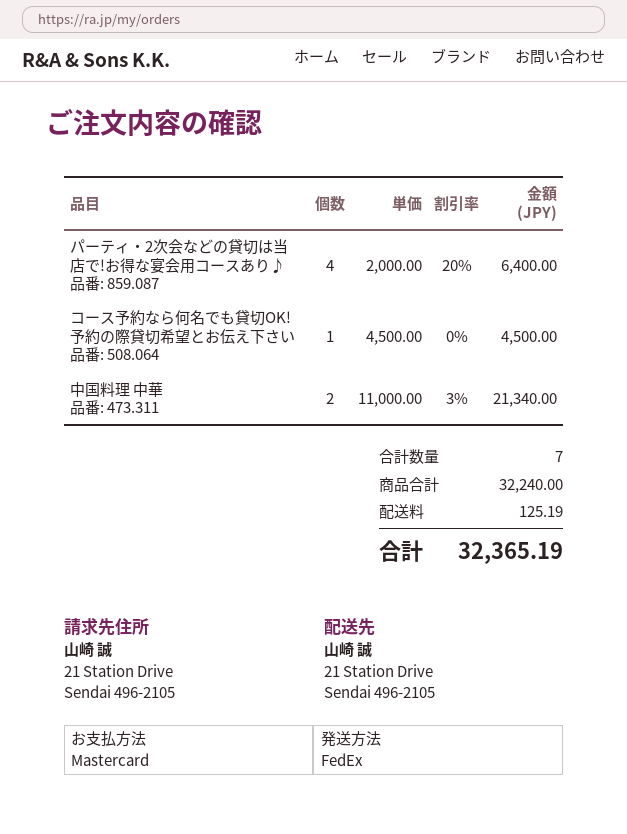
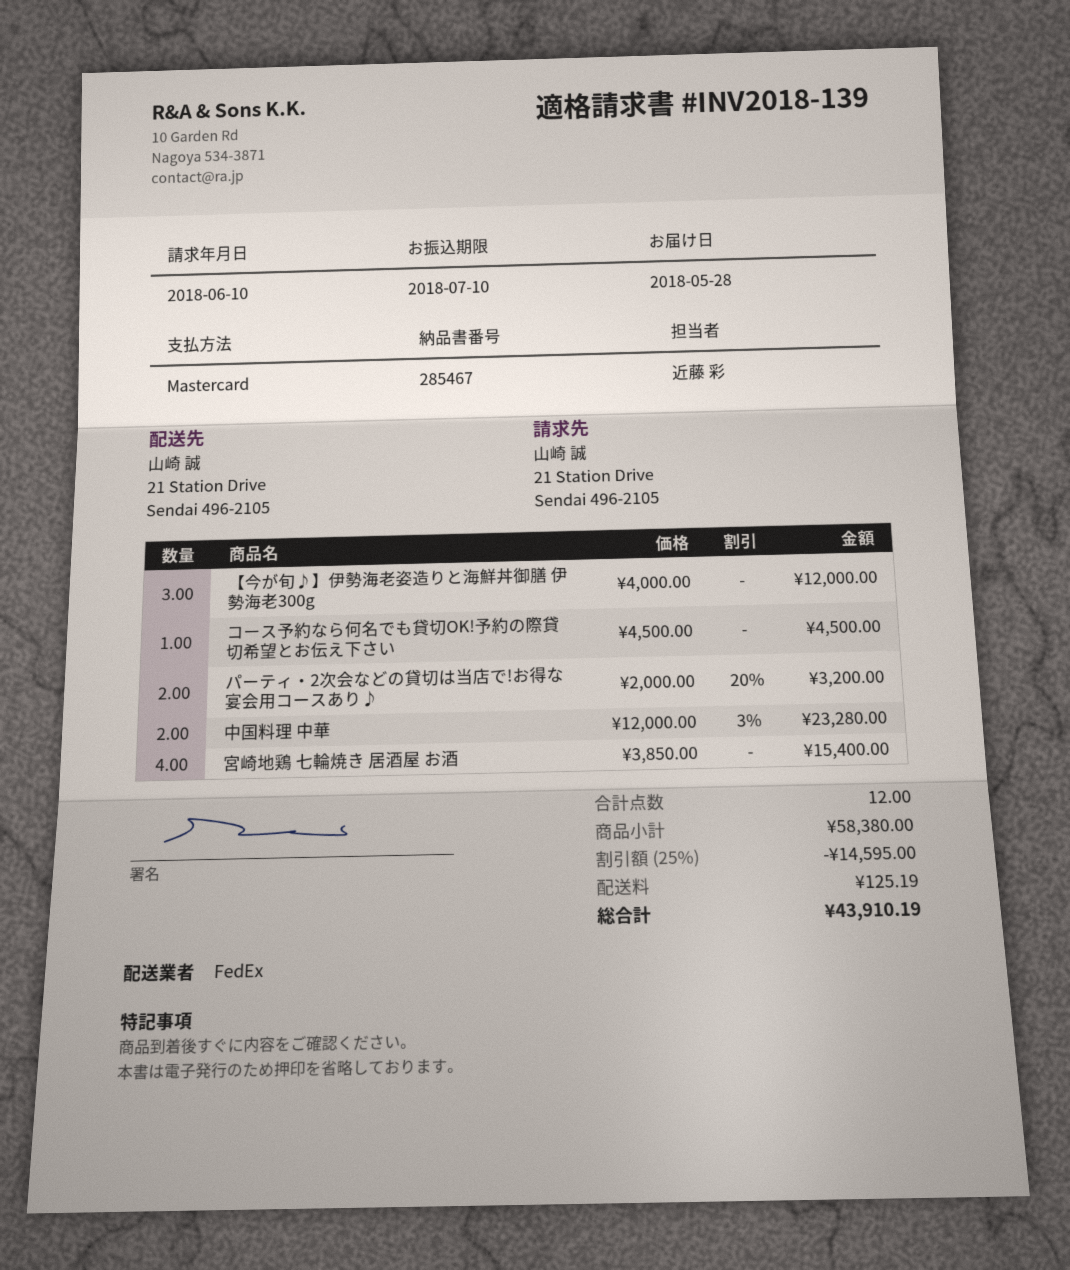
パーティ・2次会などの貸切は当店で!お得な宴会用コースあり♪: 4 x 2000.00 - 20% = 6400.00 -> 2 x 2000.00 - 20% = 3200.00
中国料理 中華: 2 x 11000.00 - 3% = 21340.00 -> 2 x 12000.00 - 3% = 23280.00
【今が旬♪】伊勢海老姿造りと海鮮丼御膳 伊勢海老300g: none -> 3 x 4000.00 = 12000.00
宮崎地鶏 七輪焼き 居酒屋 お酒: none -> 4 x 3850.00 = 15400.00
total quantity: 7 -> 12
subtotal: 32240.00 -> 58380.00
discount: none -> 25% = 14595.00
total: 32365.19 -> 43910.19

